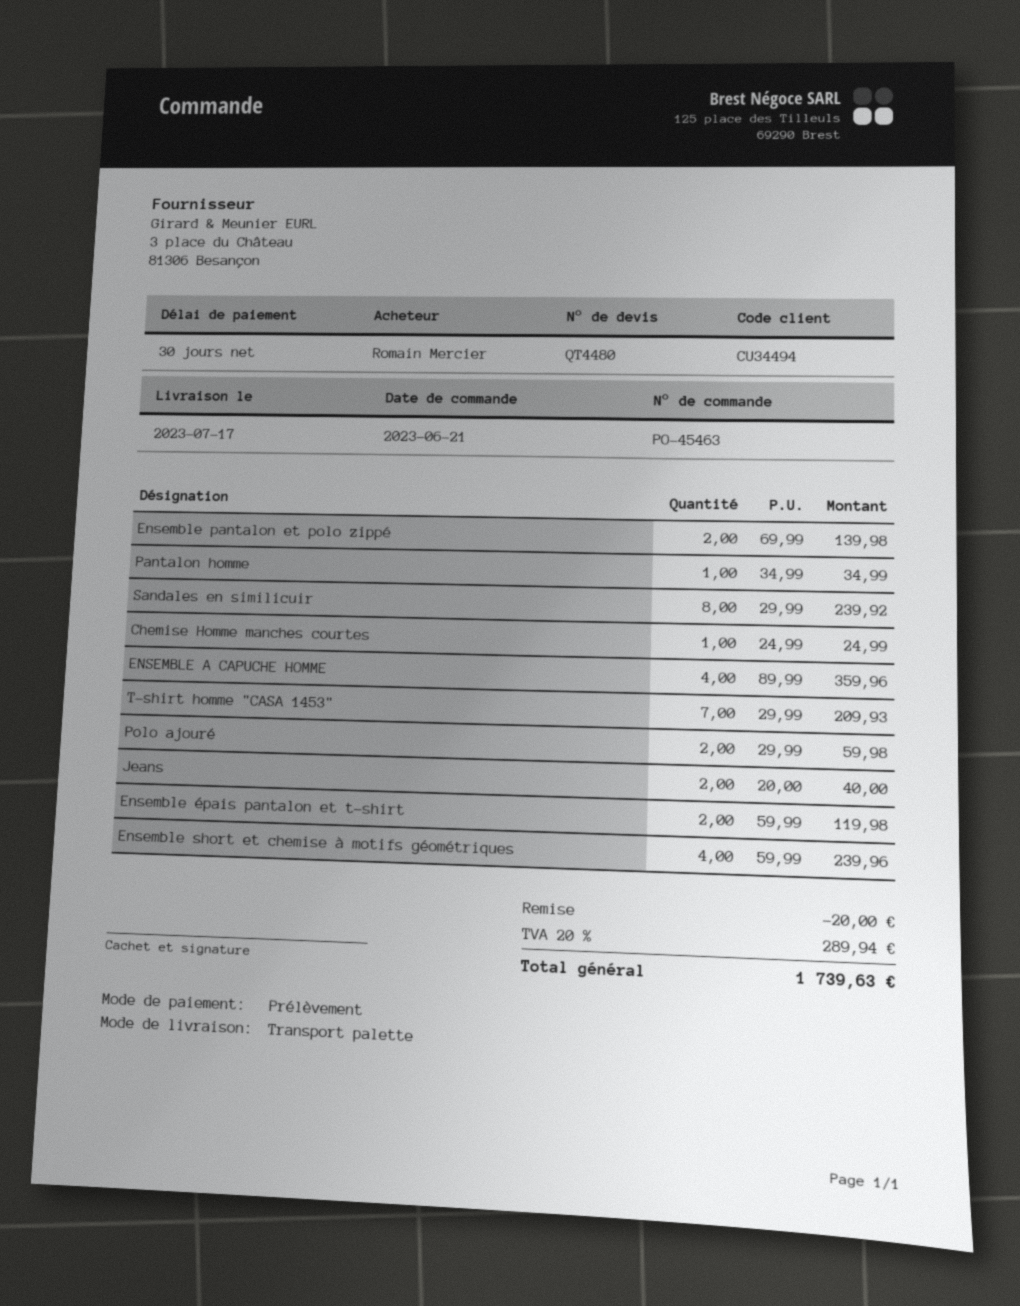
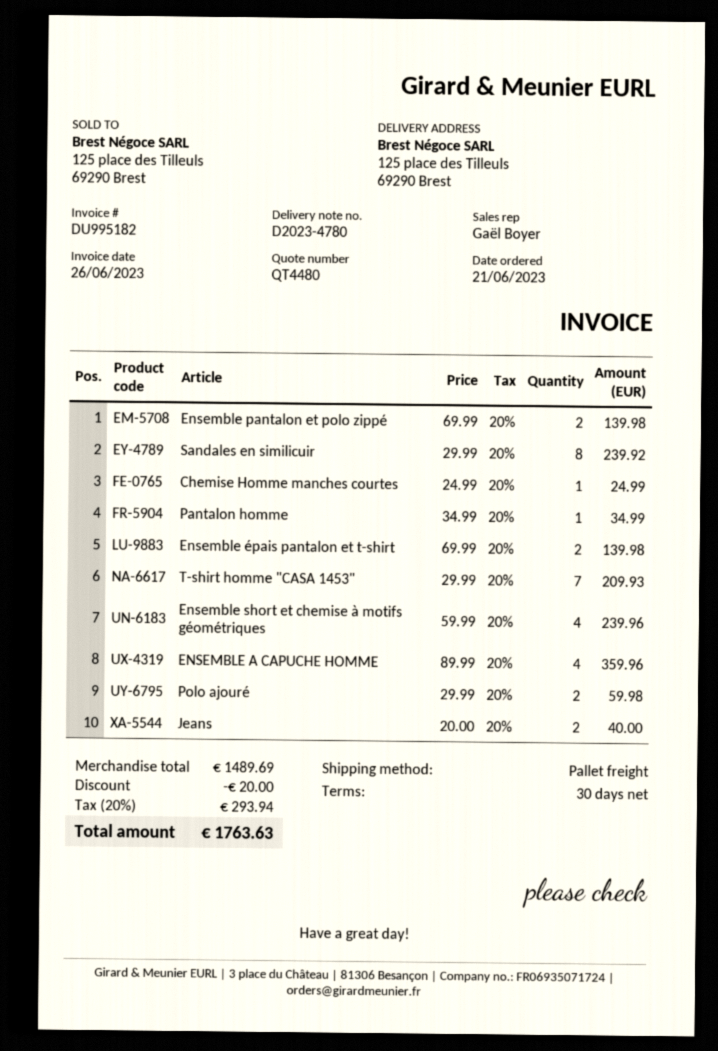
Ensemble épais pantalon et t-shirt: 2 x 59.99 = 119.98 -> 2 x 69.99 = 139.98
tax: 20% = 289.94 -> 20% = 293.94
total: 1739.63 -> 1763.63

